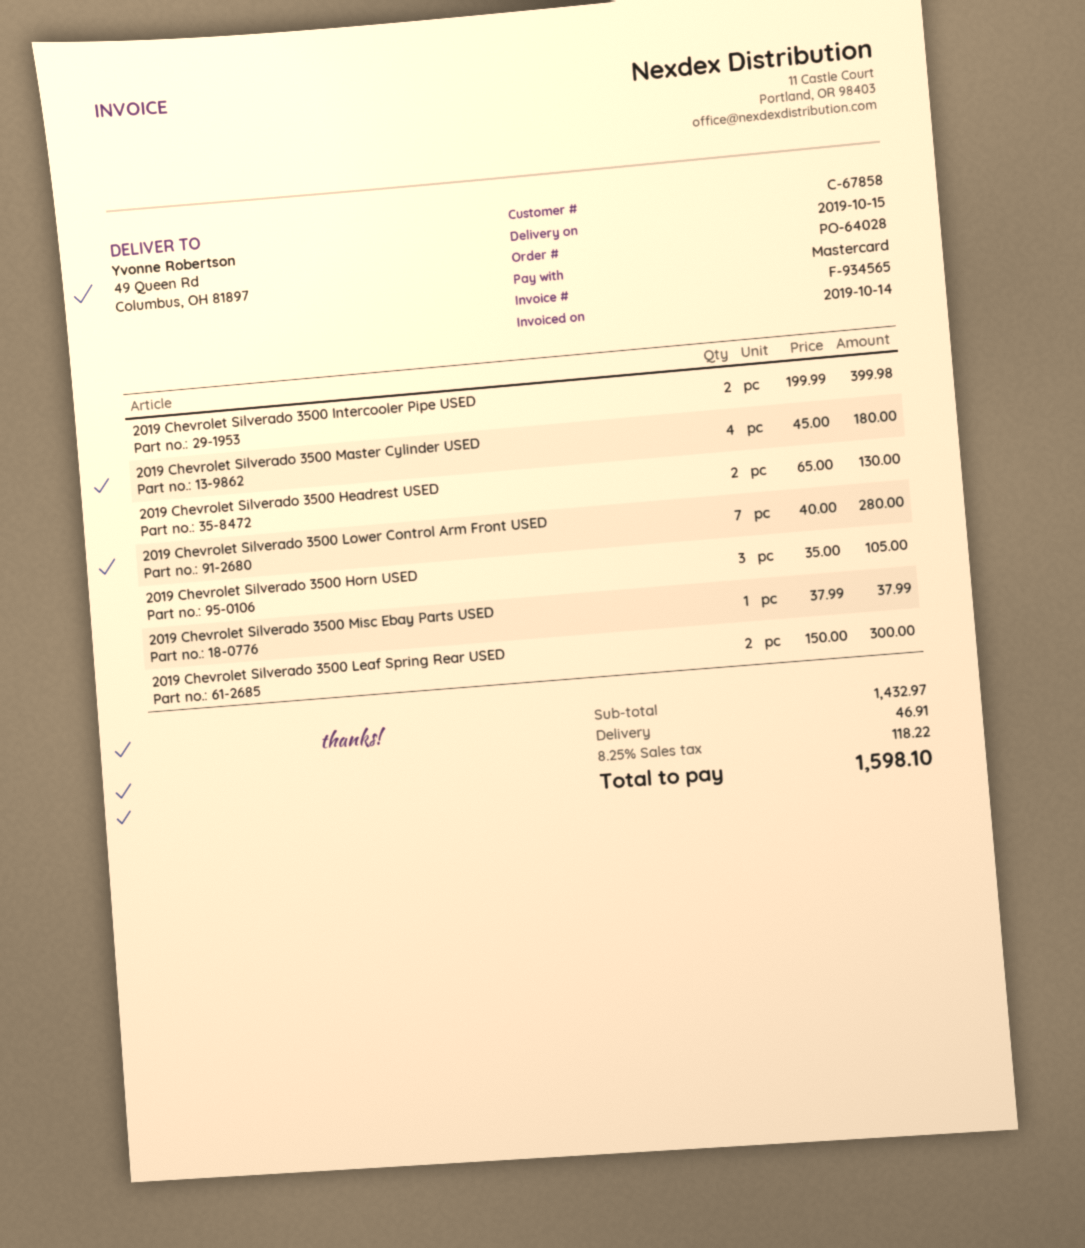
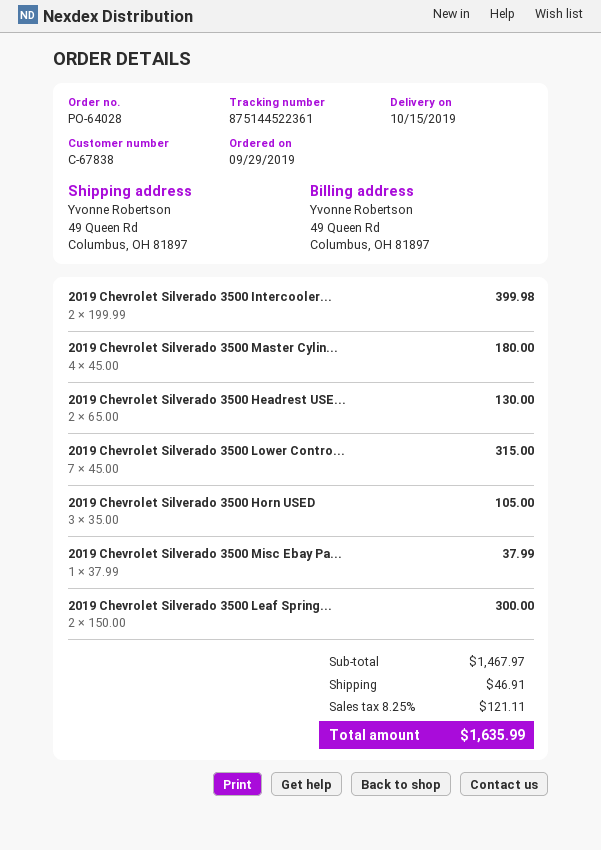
customer number: C-67858 -> C-67838
2019 Chevrolet Silverado 3500 Lower Control Arm Front USED: 7 x 40.00 = 280.00 -> 7 x 45.00 = 315.00
subtotal: 1432.97 -> 1467.97
tax: 8.25% = 118.22 -> 8.25% = 121.11
total: 1598.10 -> 1635.99

